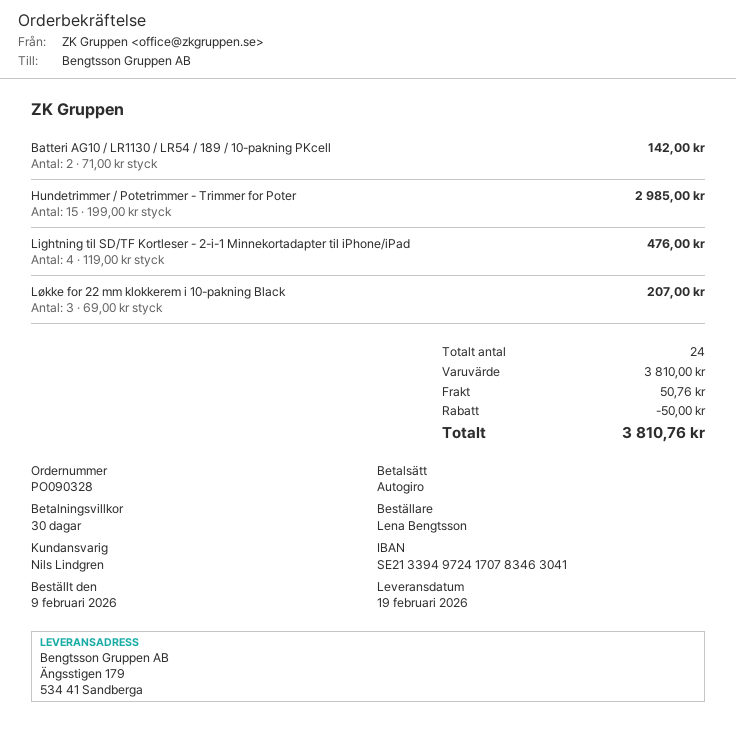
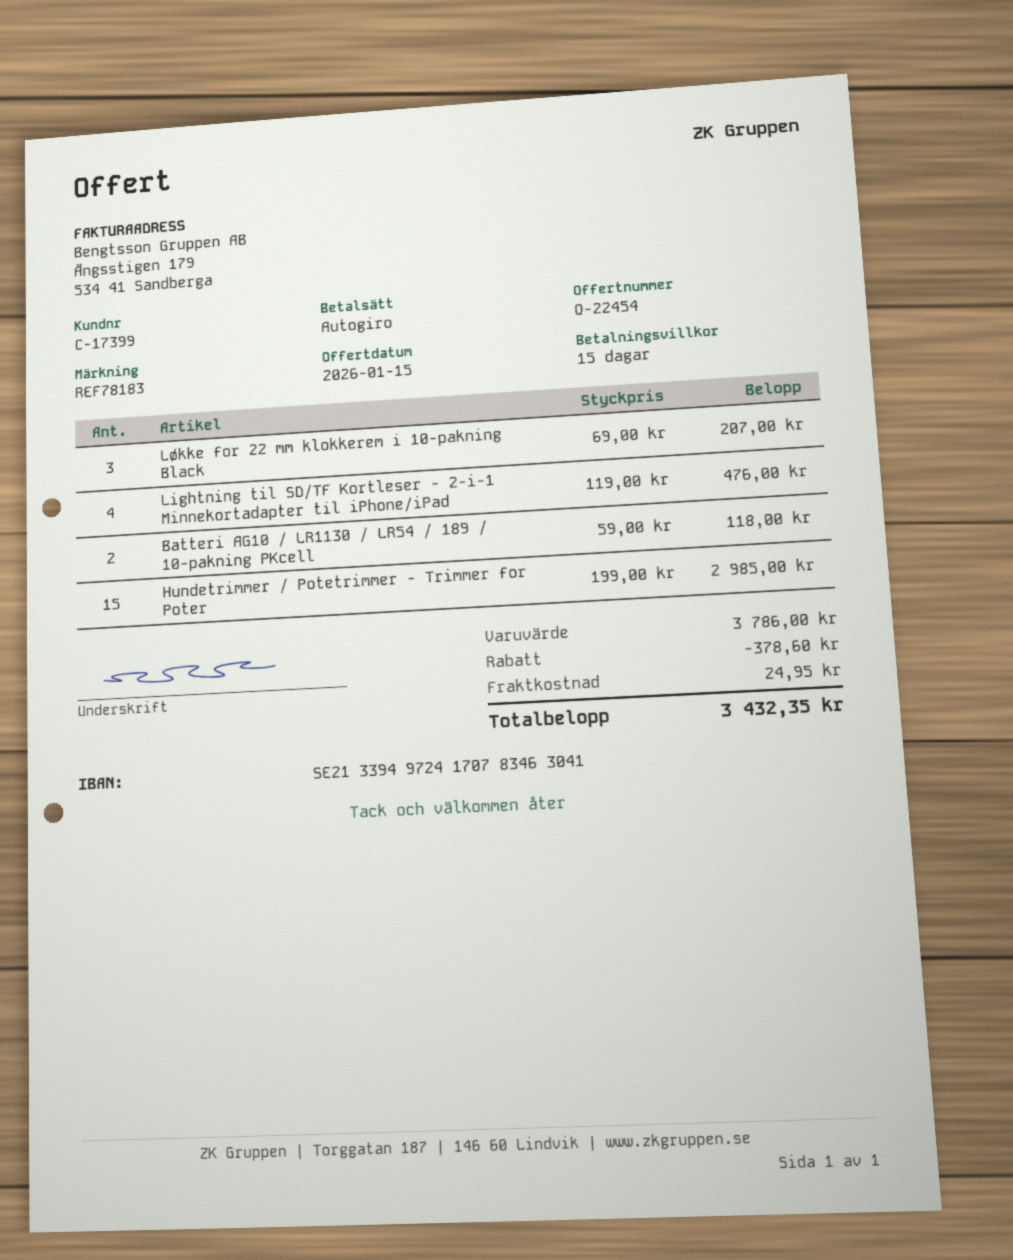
payment terms: 30 days -> 15 days
Batteri AG10 / LR1130 / LR54 / 189 / 10-pakning PKcell: 2 x 71.00 = 142.00 -> 2 x 59.00 = 118.00
subtotal: 3810.00 -> 3786.00
discount: 50.00 -> 378.60
shipping: 50.76 -> 24.95
total: 3810.76 -> 3432.35

